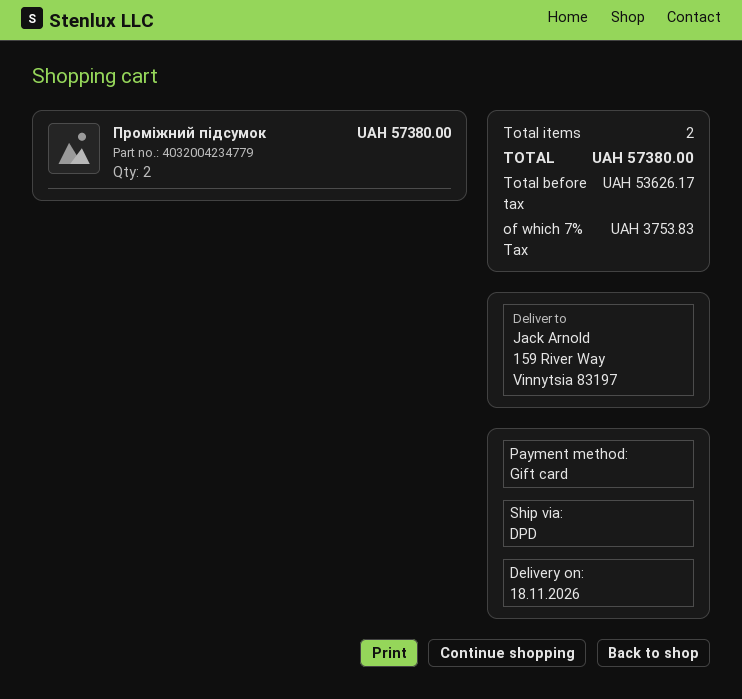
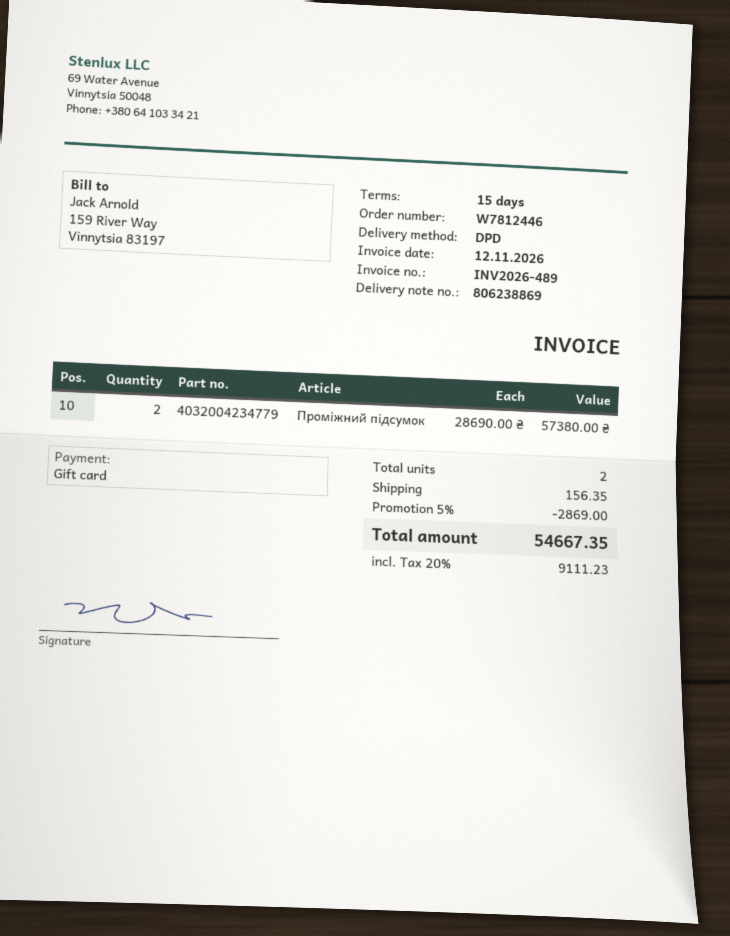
discount: none -> 5% = 2869.00
shipping: none -> 156.35
tax: 7% = 3753.83 -> 20% = 9111.23
total: 57380.00 -> 54667.35

